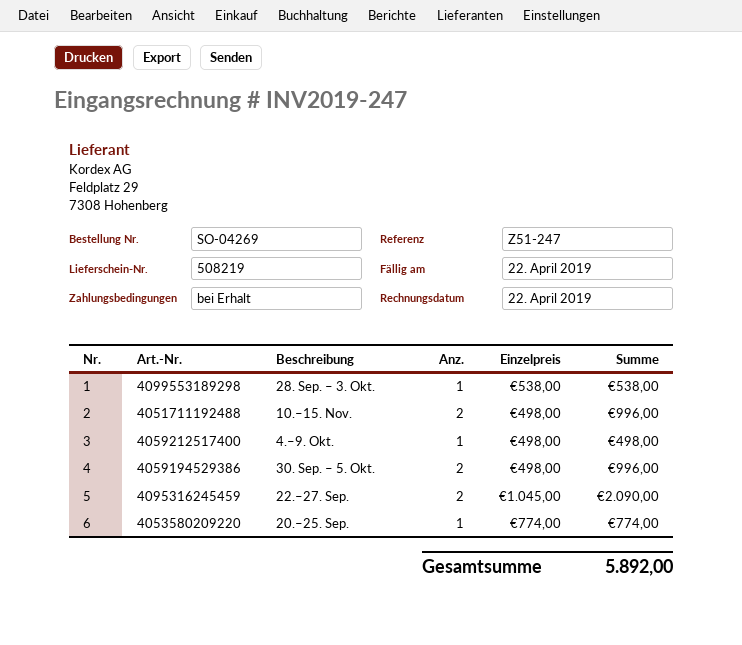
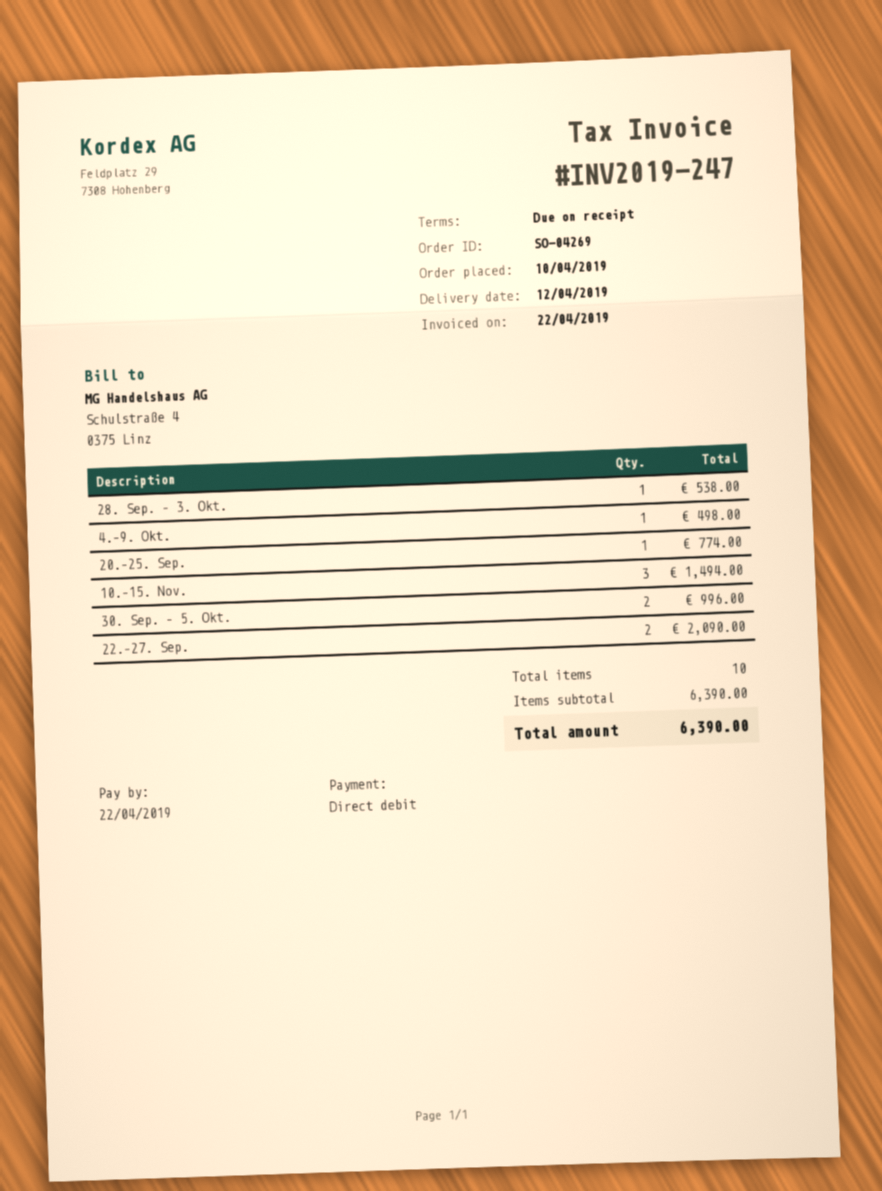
10.–15. Nov.: 2 for 996.00 -> 3 for 1494.00
total: 5892.00 -> 6390.00

